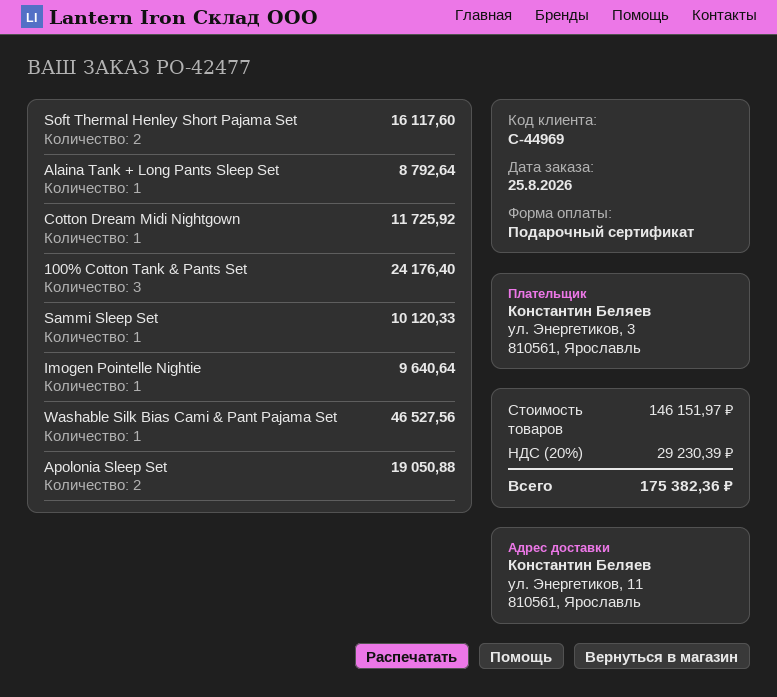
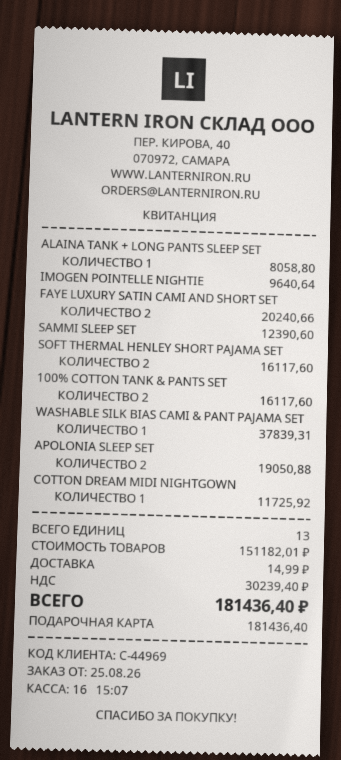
Alaina Tank + Long Pants Sleep Set: 1 for 8792.64 -> 1 for 8058.80
100% Cotton Tank & Pants Set: 3 for 24176.40 -> 2 for 16117.60
Sammi Sleep Set: 1 for 10120.33 -> 1 for 12390.60
Washable Silk Bias Cami & Pant Pajama Set: 1 for 46527.56 -> 1 for 37839.31
FAYE LUXURY SATIN CAMI AND SHORT SET: none -> 2 for 20240.66
subtotal: 146151.97 -> 151182.01
shipping: none -> 14.99
tax: 29230.39 -> 30239.40
total: 175382.36 -> 181436.40

